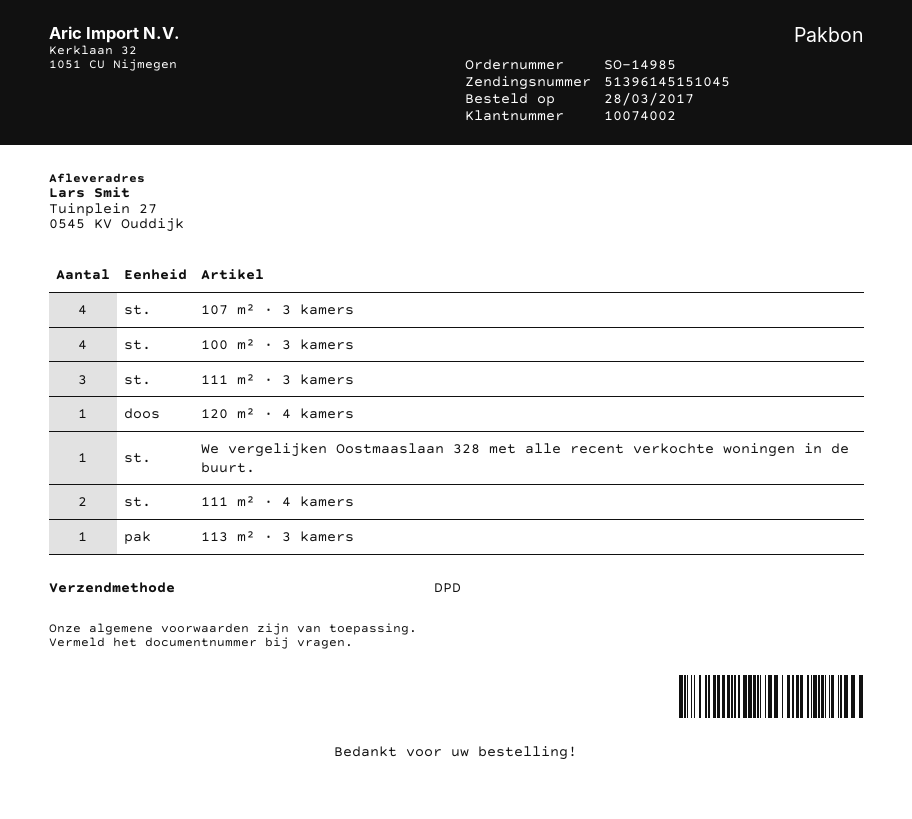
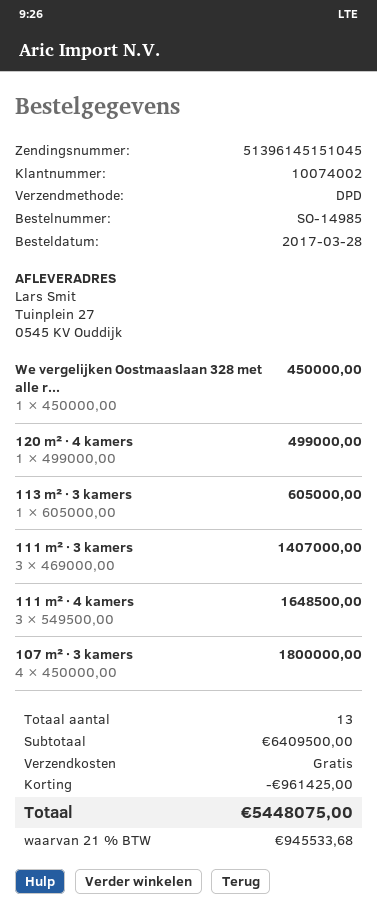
100 m² · 3 kamers: 4 -> none
111 m² · 4 kamers: 2 -> 3

